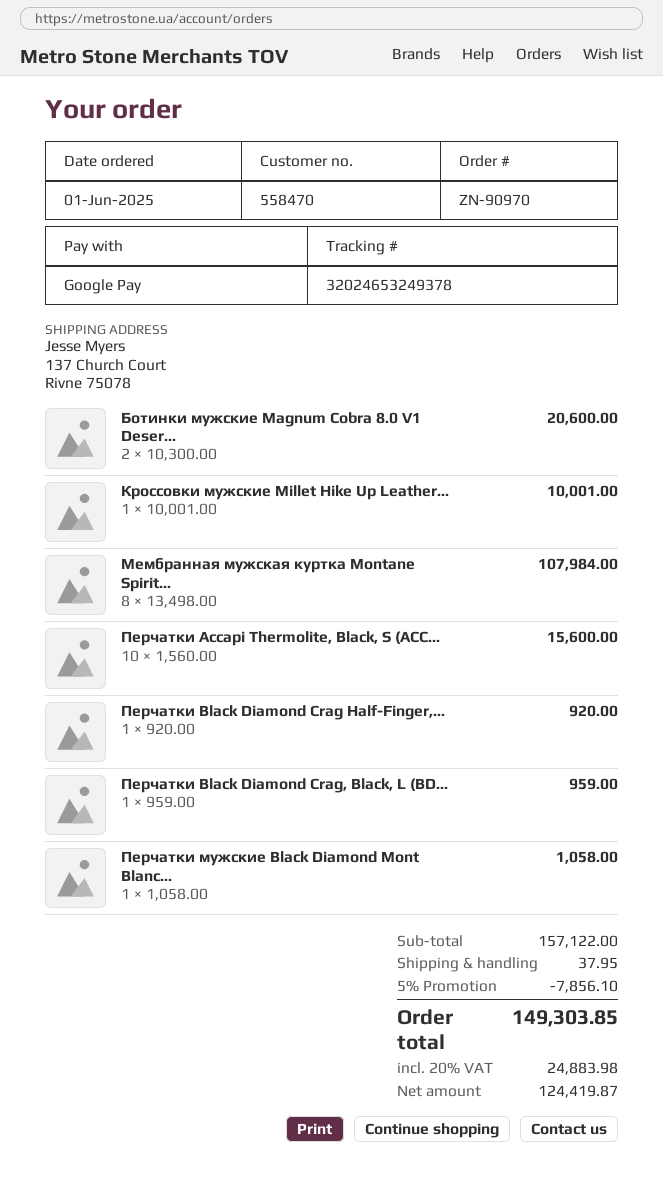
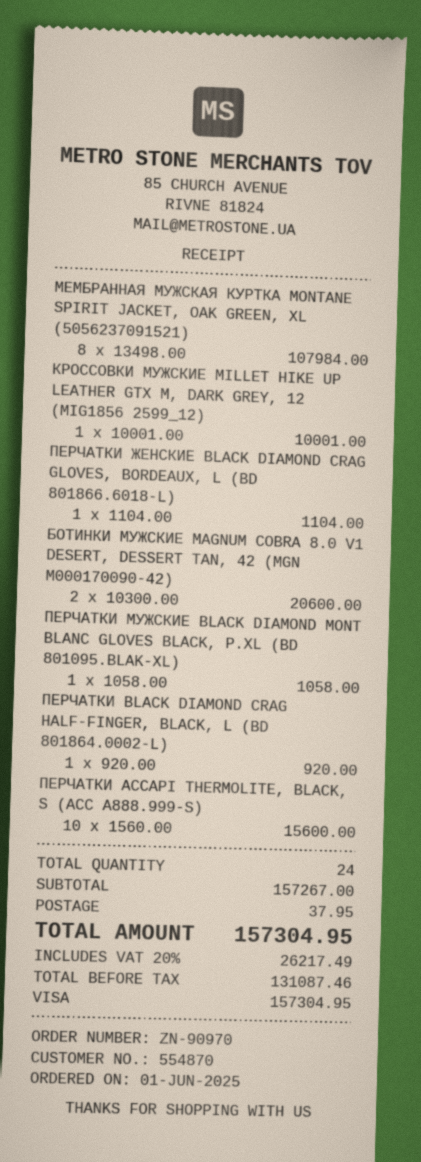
customer number: 558470 -> 554870
payment method: Google Pay -> Visa
Перчатки Black Diamond Crag, Black, L (BD...: 1 x 959.00 = 959.00 -> none
ПЕРЧАТКИ ЖЕНСКИЕ BLACK DIAMOND CRAG GLOVES, BORDEAUX, L (BD 801866.6018-L): none -> 1 x 1104.00 = 1104.00
subtotal: 157122.00 -> 157267.00
discount: 5% = 7856.10 -> none
net: 124419.87 -> 131087.46
tax: 20% = 24883.98 -> 20% = 26217.49
total: 149303.85 -> 157304.95

